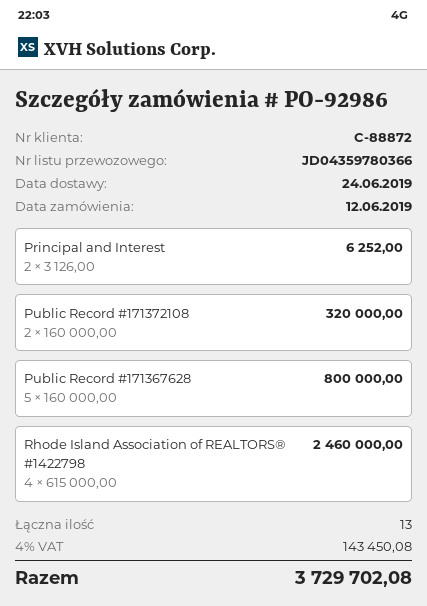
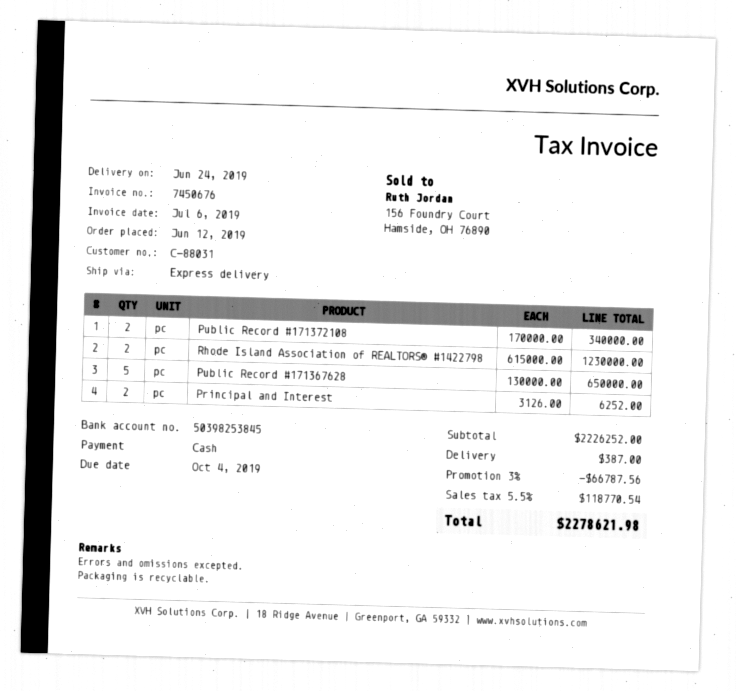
customer number: C-88872 -> C-88031
Public Record #171372108: 2 x 160000.00 = 320000.00 -> 2 x 170000.00 = 340000.00
Public Record #171367628: 5 x 160000.00 = 800000.00 -> 5 x 130000.00 = 650000.00
Rhode Island Association of REALTORS® #1422798: 4 x 615000.00 = 2460000.00 -> 2 x 615000.00 = 1230000.00
discount: none -> 3% = 66787.56
shipping: none -> 387.00
tax: 4% = 143450.08 -> 5.5% = 118770.54
total: 3729702.08 -> 2278621.98

